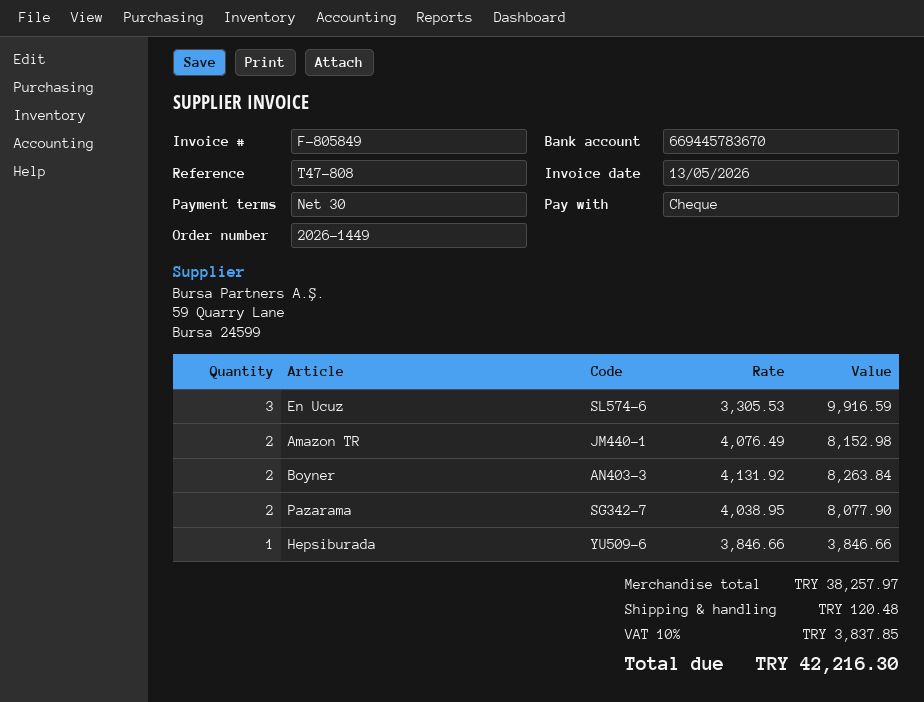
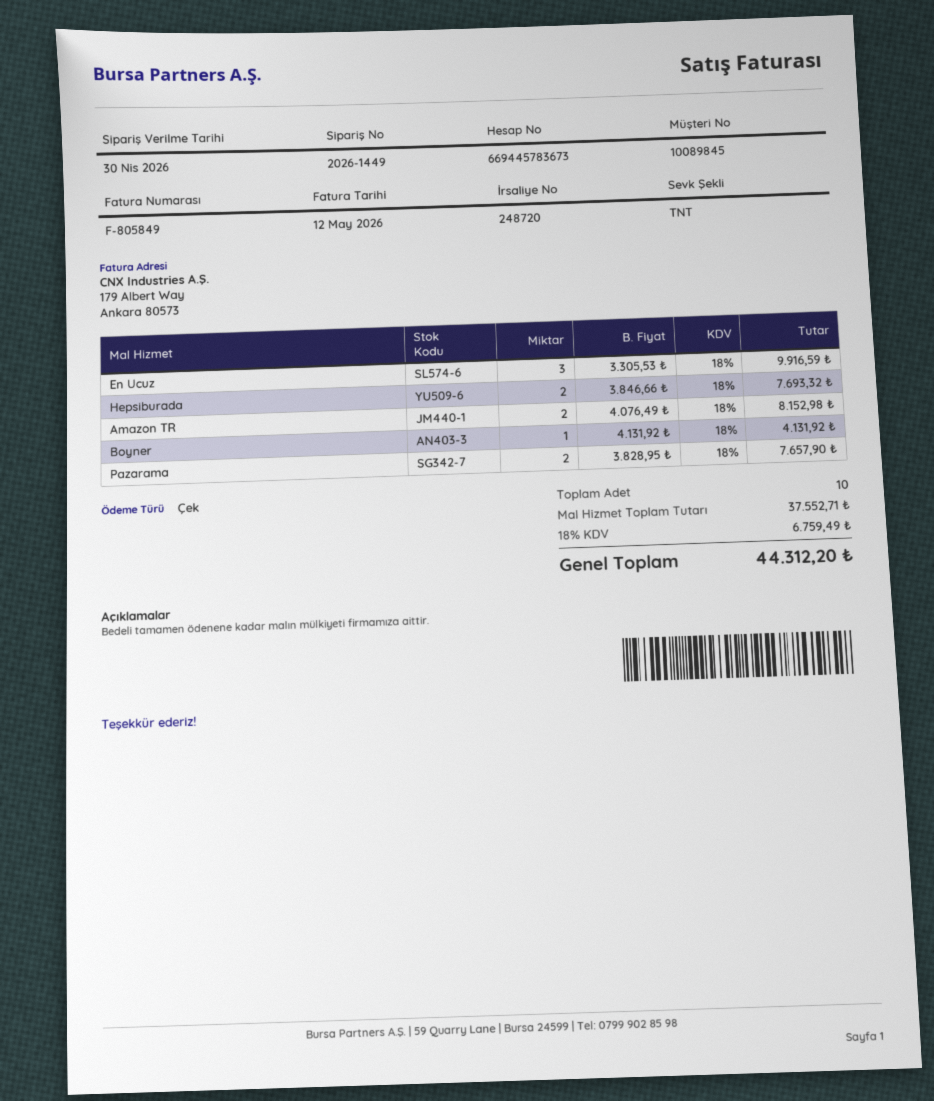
invoice date: 2026-05-13 -> 2026-05-12
bank account: 669445783670 -> 669445783673
Boyner: 2 x 4131.92 = 8263.84 -> 1 x 4131.92 = 4131.92
Pazarama: 2 x 4038.95 = 8077.90 -> 2 x 3828.95 = 7657.90
Hepsiburada: 1 x 3846.66 = 3846.66 -> 2 x 3846.66 = 7693.32
subtotal: 38257.97 -> 37552.71
shipping: 120.48 -> none
tax: 10% = 3837.85 -> 18% = 6759.49
total: 42216.30 -> 44312.20

